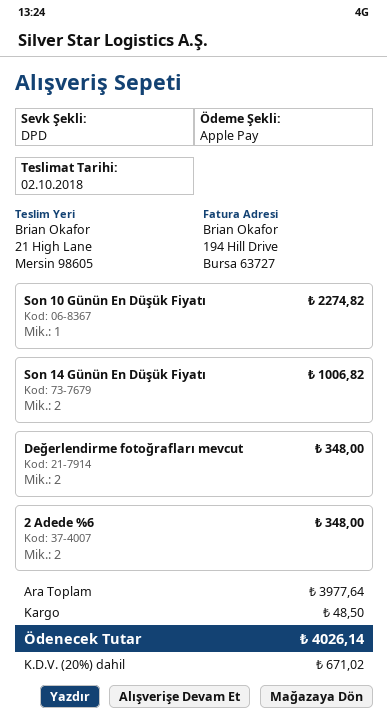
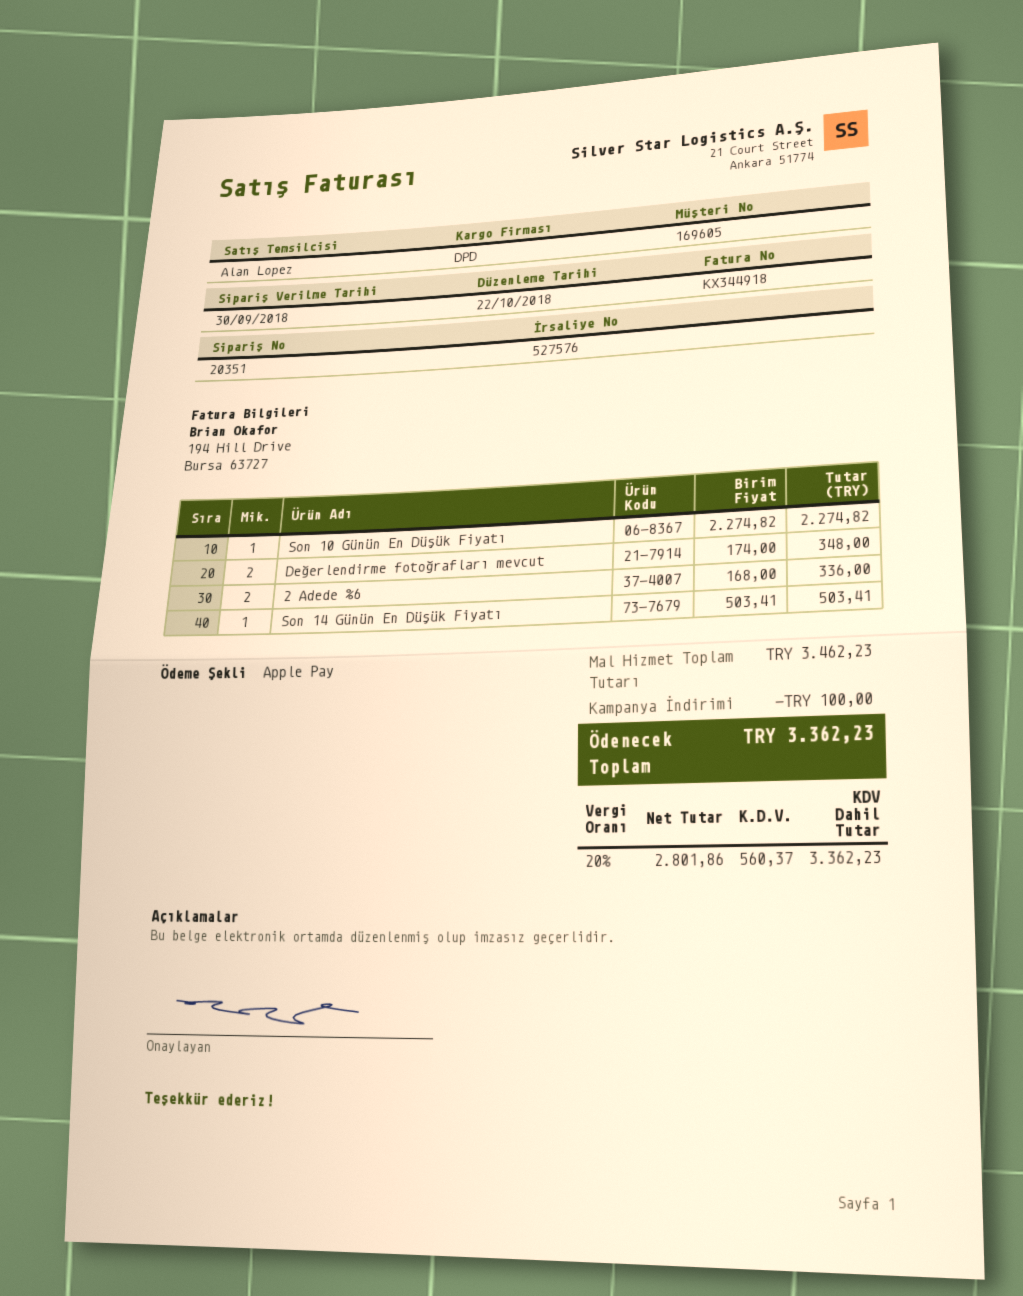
Son 14 Günün En Düşük Fiyatı: 2 for 1006.82 -> 1 for 503.41
2 Adede %6: 2 for 348.00 -> 2 for 336.00
subtotal: 3977.64 -> 3462.23
discount: none -> 100.00
shipping: 48.50 -> none
tax: 20% = 671.02 -> 20% = 560.37
total: 4026.14 -> 3362.23

